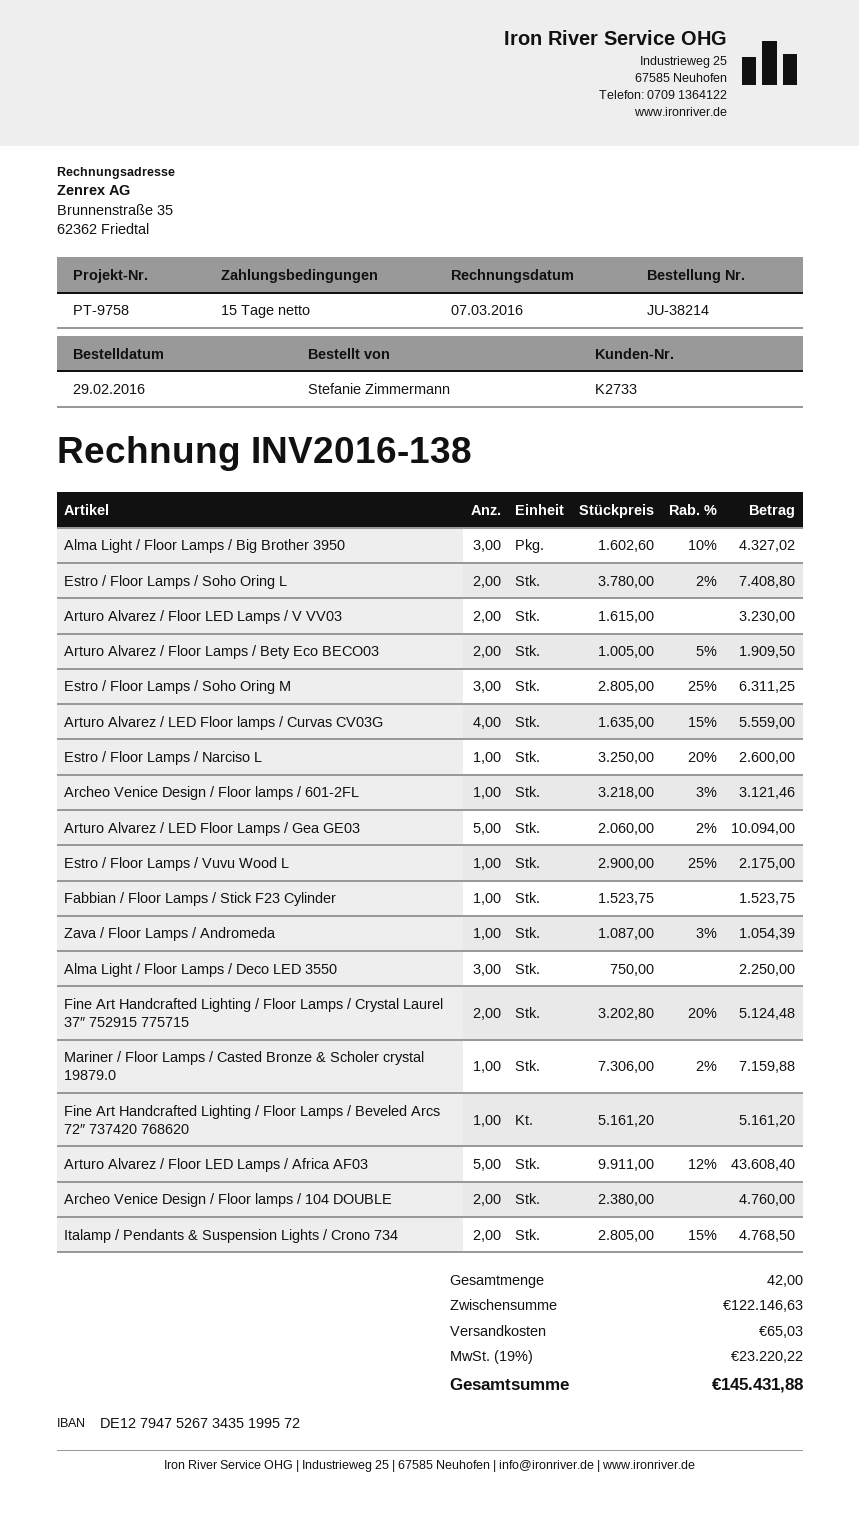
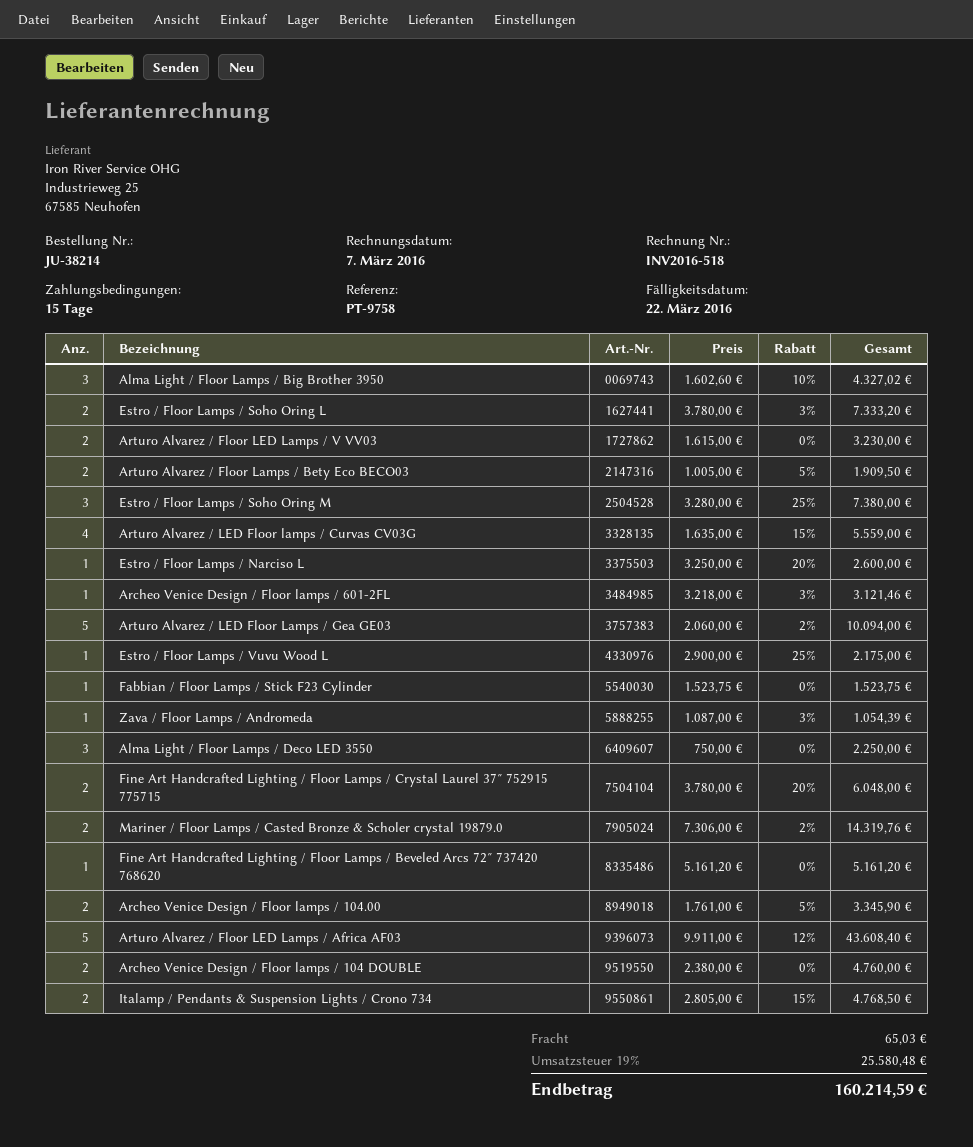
invoice number: INV2016-138 -> INV2016-518
Estro / Floor Lamps / Soho Oring L: 2 x 3780.00 - 2% = 7408.80 -> 2 x 3780.00 - 3% = 7333.20
Estro / Floor Lamps / Soho Oring M: 3 x 2805.00 - 25% = 6311.25 -> 3 x 3280.00 - 25% = 7380.00
Fine Art Handcrafted Lighting / Floor Lamps / Crystal Laurel 37″ 752915 775715: 2 x 3202.80 - 20% = 5124.48 -> 2 x 3780.00 - 20% = 6048.00
Mariner / Floor Lamps / Casted Bronze & Scholer crystal 19879.0: 1 x 7306.00 - 2% = 7159.88 -> 2 x 7306.00 - 2% = 14319.76
Archeo Venice Design / Floor lamps / 104.00: none -> 2 x 1761.00 - 5% = 3345.90
tax: 19% = 23220.22 -> 19% = 25580.48
total: 145431.88 -> 160214.59

